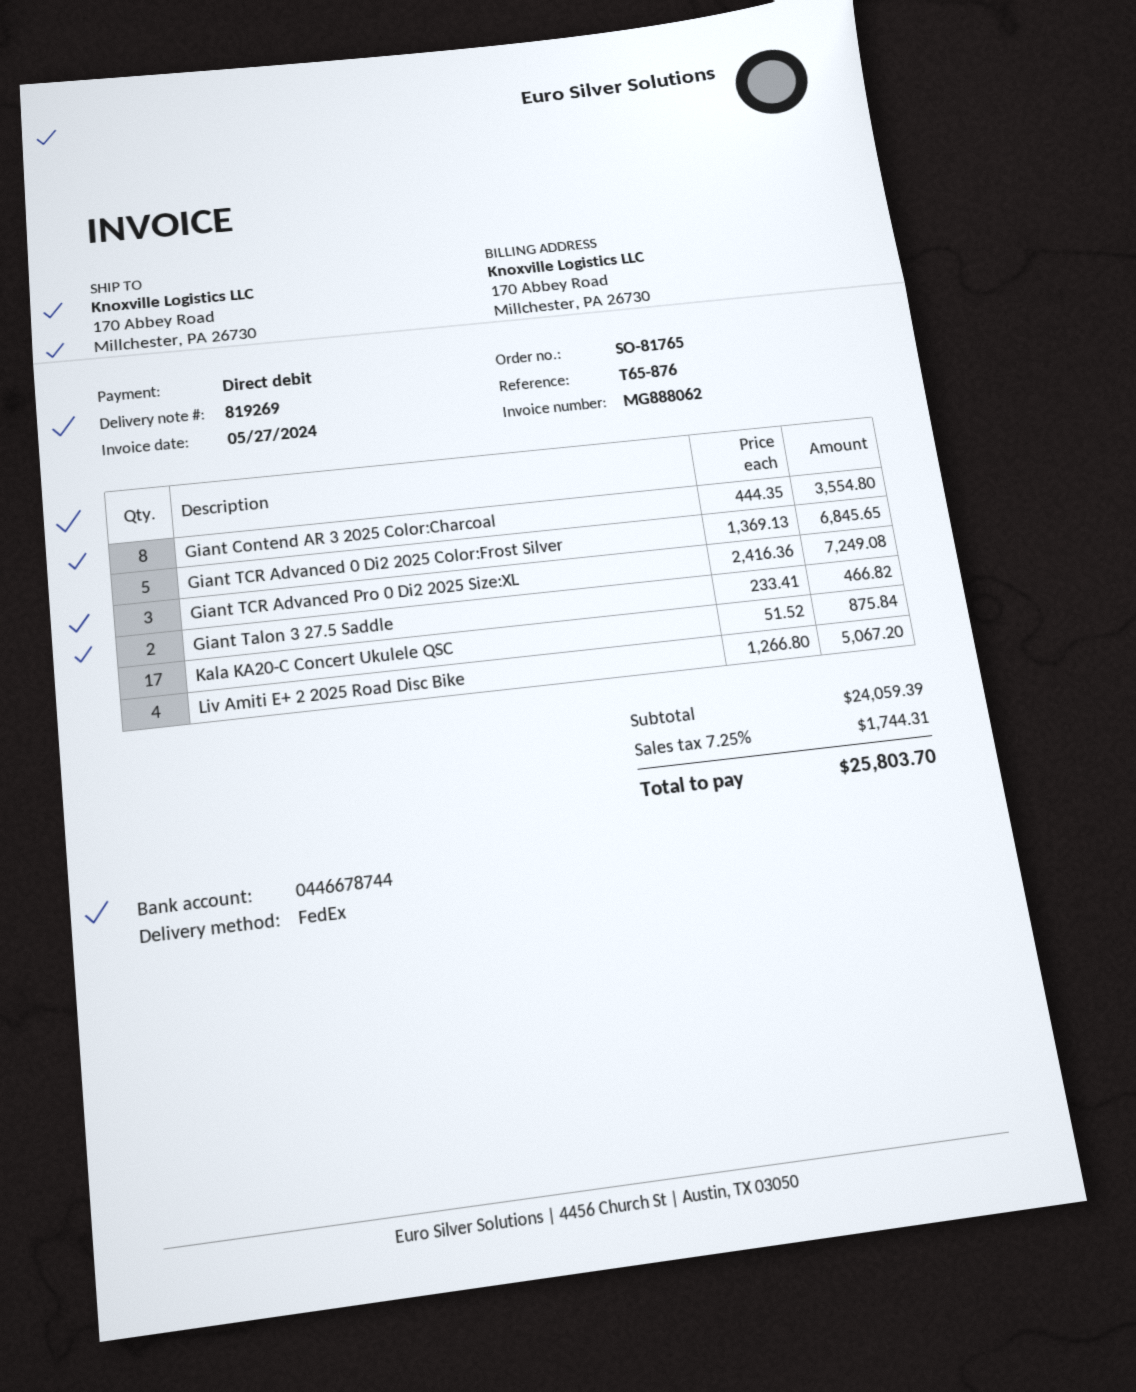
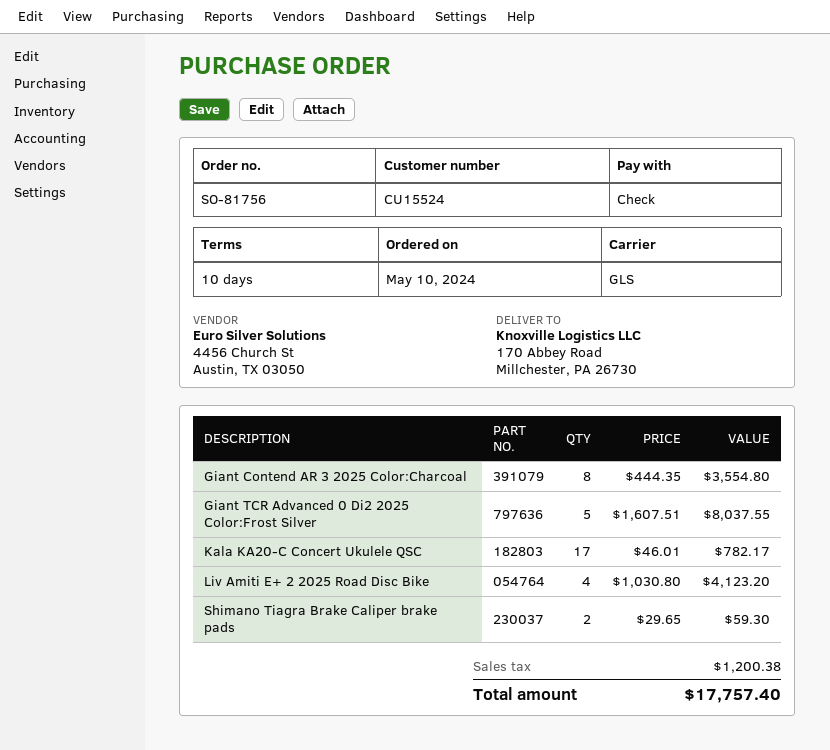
order number: SO-81765 -> SO-81756
payment method: direct debit -> cheque
shipping method: FedEx -> GLS
Giant TCR Advanced 0 Di2 2025 Color:Frost Silver: 5 x 1369.13 = 6845.65 -> 5 x 1607.51 = 8037.55
Giant TCR Advanced Pro 0 Di2 2025 Size:XL: 3 x 2416.36 = 7249.08 -> none
Giant Talon 3 27.5 Saddle: 2 x 233.41 = 466.82 -> none
Kala KA20-C Concert Ukulele QSC: 17 x 51.52 = 875.84 -> 17 x 46.01 = 782.17
Liv Amiti E+ 2 2025 Road Disc Bike: 4 x 1266.80 = 5067.20 -> 4 x 1030.80 = 4123.20
Shimano Tiagra Brake Caliper brake pads: none -> 2 x 29.65 = 59.30
tax: 1744.31 -> 1200.38
total: 25803.70 -> 17757.40

